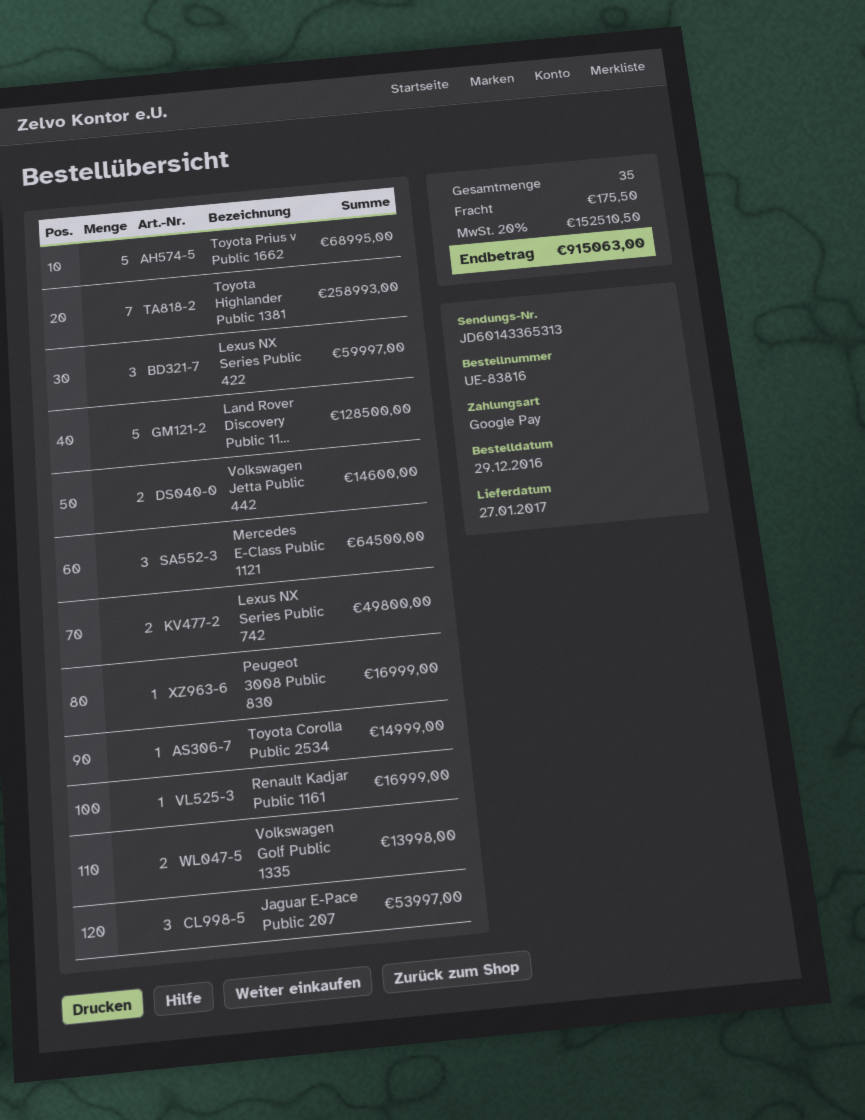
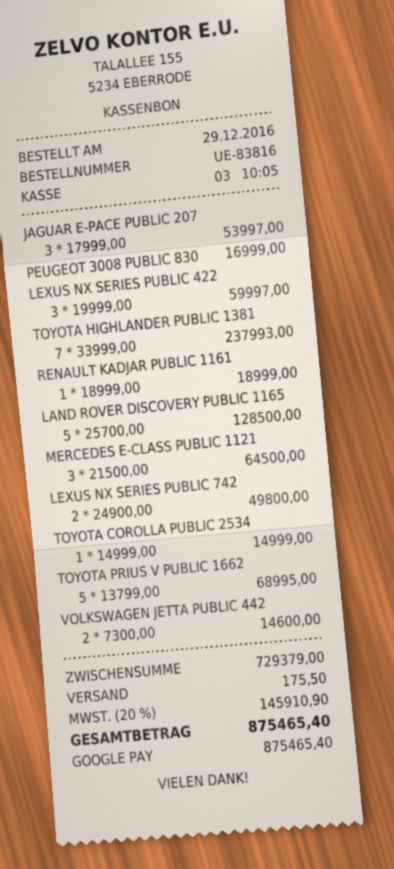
Toyota Highlander Public 1381: 7 for 258993.00 -> 7 for 237993.00
Renault Kadjar Public 1161: 1 for 16999.00 -> 1 for 18999.00
Volkswagen Golf Public 1335: 2 for 13998.00 -> none
tax: 20% = 152510.50 -> 20% = 145910.90
total: 915063.00 -> 875465.40

